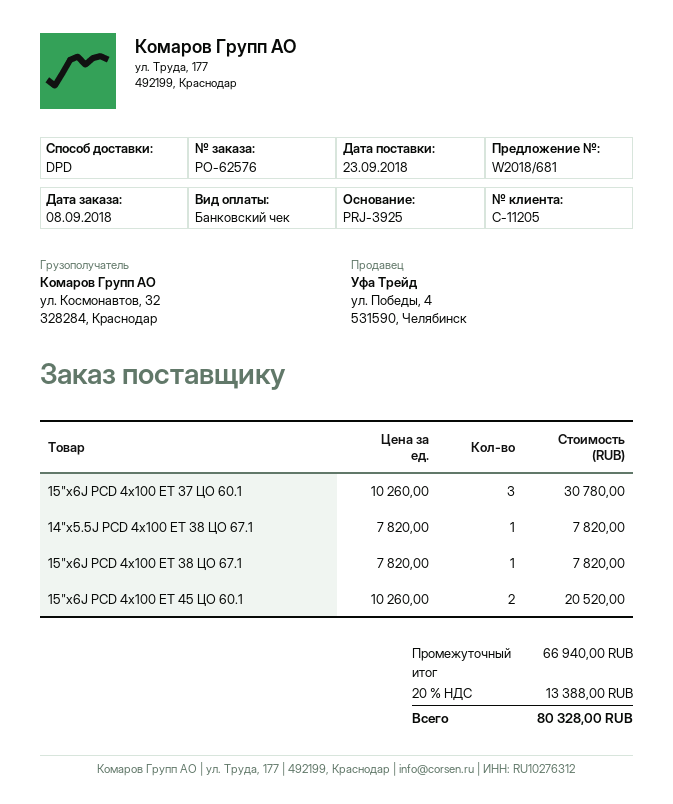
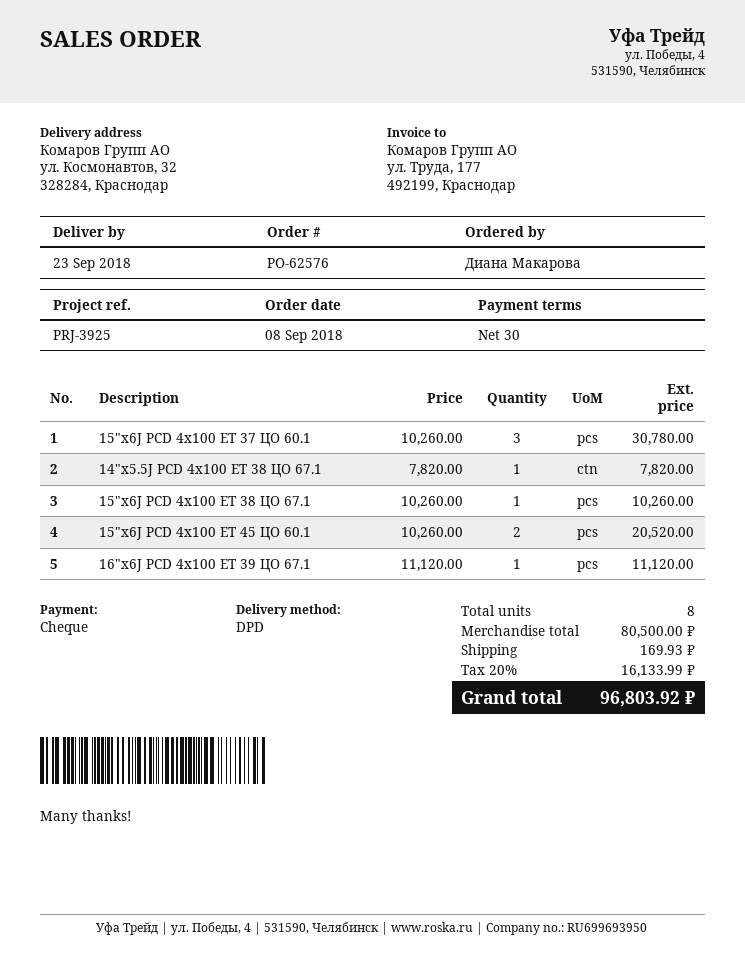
15"x6J PCD 4x100 ЕТ 38 ЦО 67.1: 1 x 7820.00 = 7820.00 -> 1 x 10260.00 = 10260.00
16"x6J PCD 4x100 ЕТ 39 ЦО 67.1: none -> 1 x 11120.00 = 11120.00
subtotal: 66940.00 -> 80500.00
shipping: none -> 169.93
tax: 20% = 13388.00 -> 20% = 16133.99
total: 80328.00 -> 96803.92

